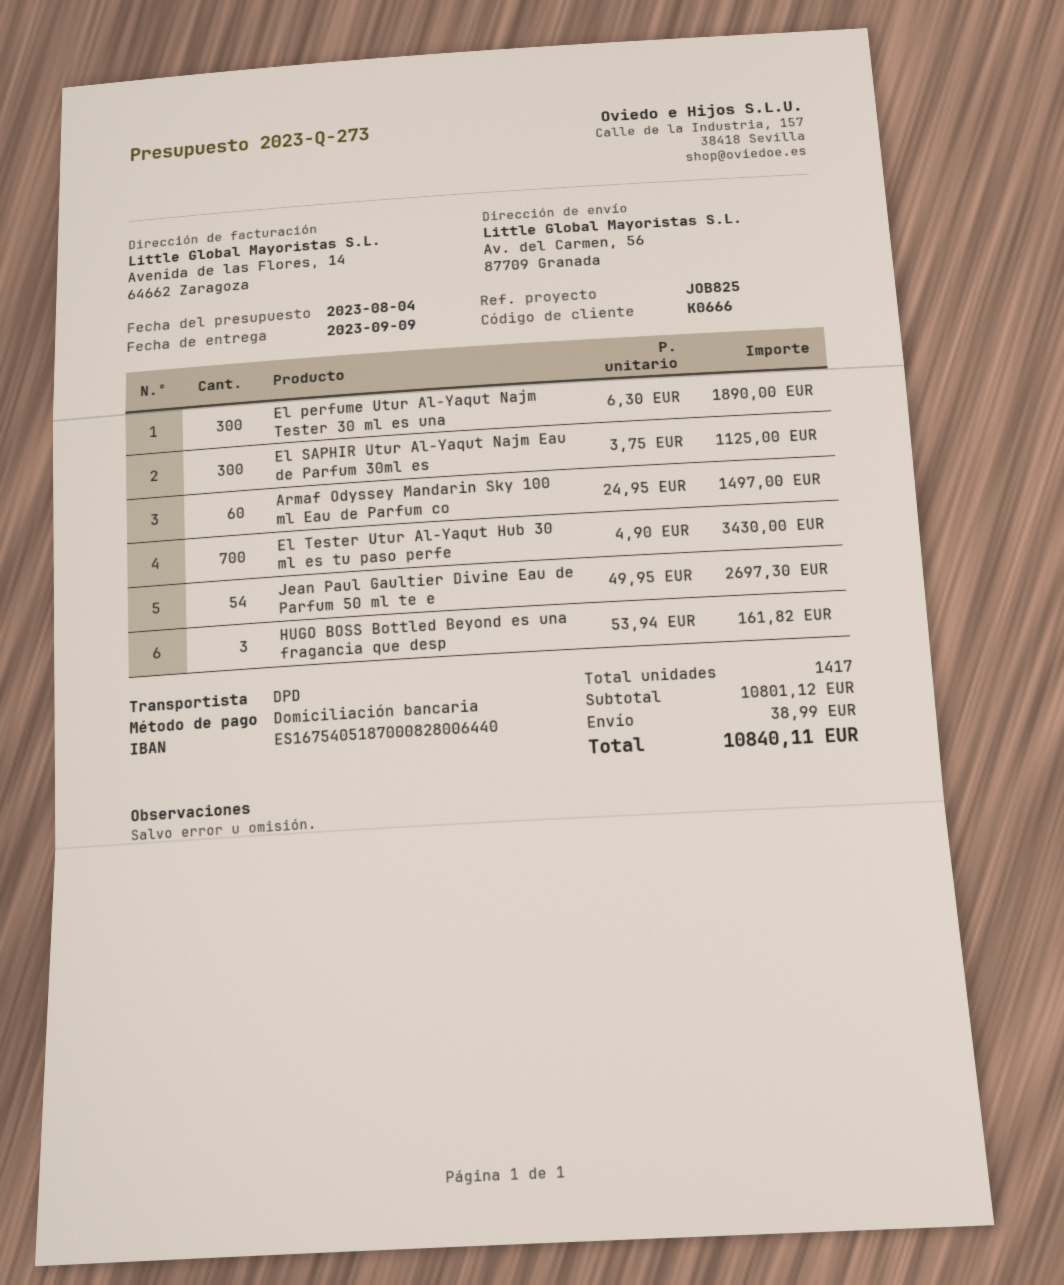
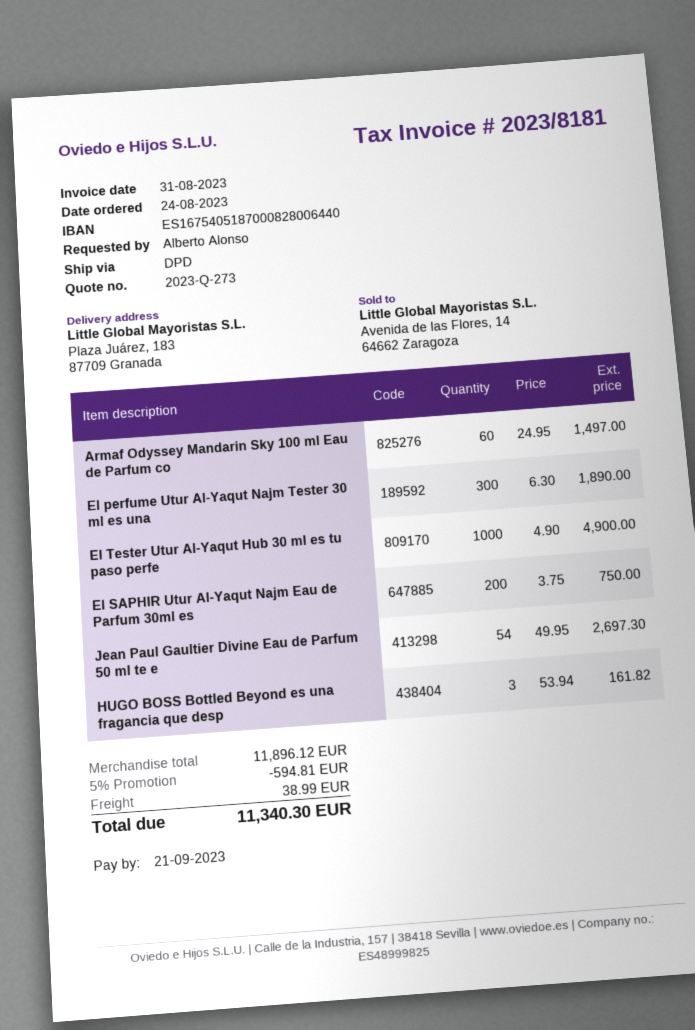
ship to: Av. del Carmen, 56, 87709 Granada -> Plaza Juárez, 183, 87709 Granada
El SAPHIR Utur Al-Yaqut Najm Eau de Parfum 30ml es: 300 x 3.75 = 1125.00 -> 200 x 3.75 = 750.00
El Tester Utur Al-Yaqut Hub 30 ml es tu paso perfe: 700 x 4.90 = 3430.00 -> 1000 x 4.90 = 4900.00
subtotal: 10801.12 -> 11896.12
discount: none -> 5% = 594.81
total: 10840.11 -> 11340.30

